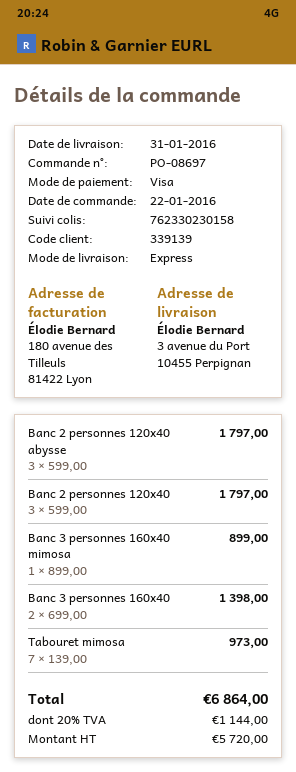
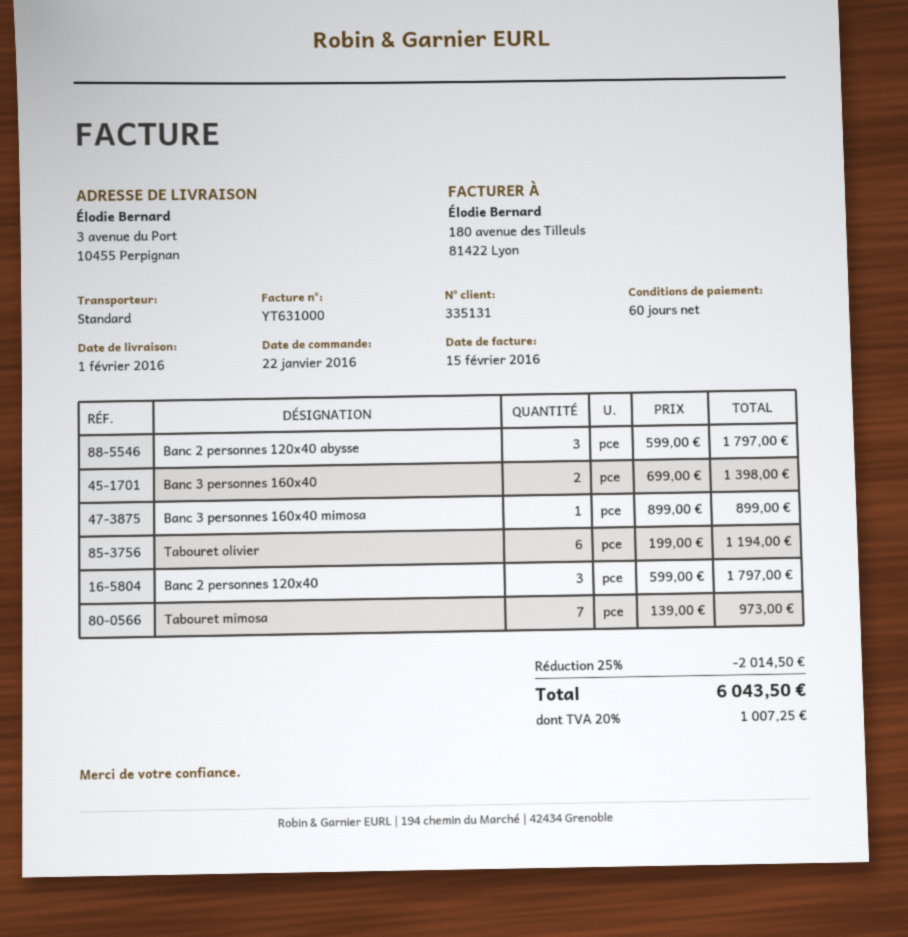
delivery date: 2016-01-31 -> 2016-02-01
customer number: 339139 -> 335131
shipping method: express -> standard
Tabouret olivier: none -> 6 x 199.00 = 1194.00
discount: none -> 25% = 2014.50
tax: 20% = 1144.00 -> 20% = 1007.25
total: 6864.00 -> 6043.50

